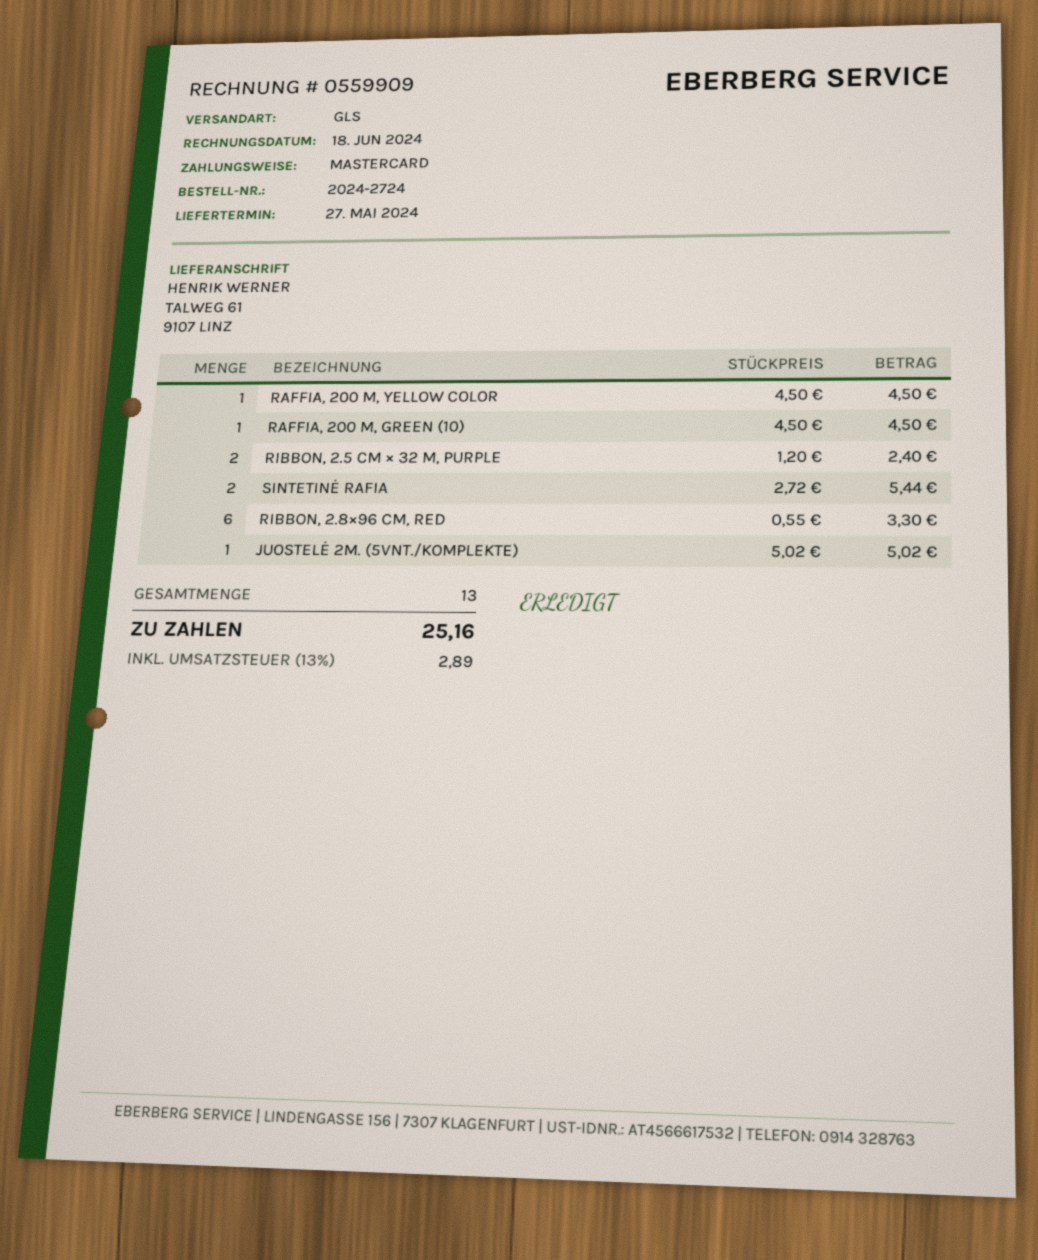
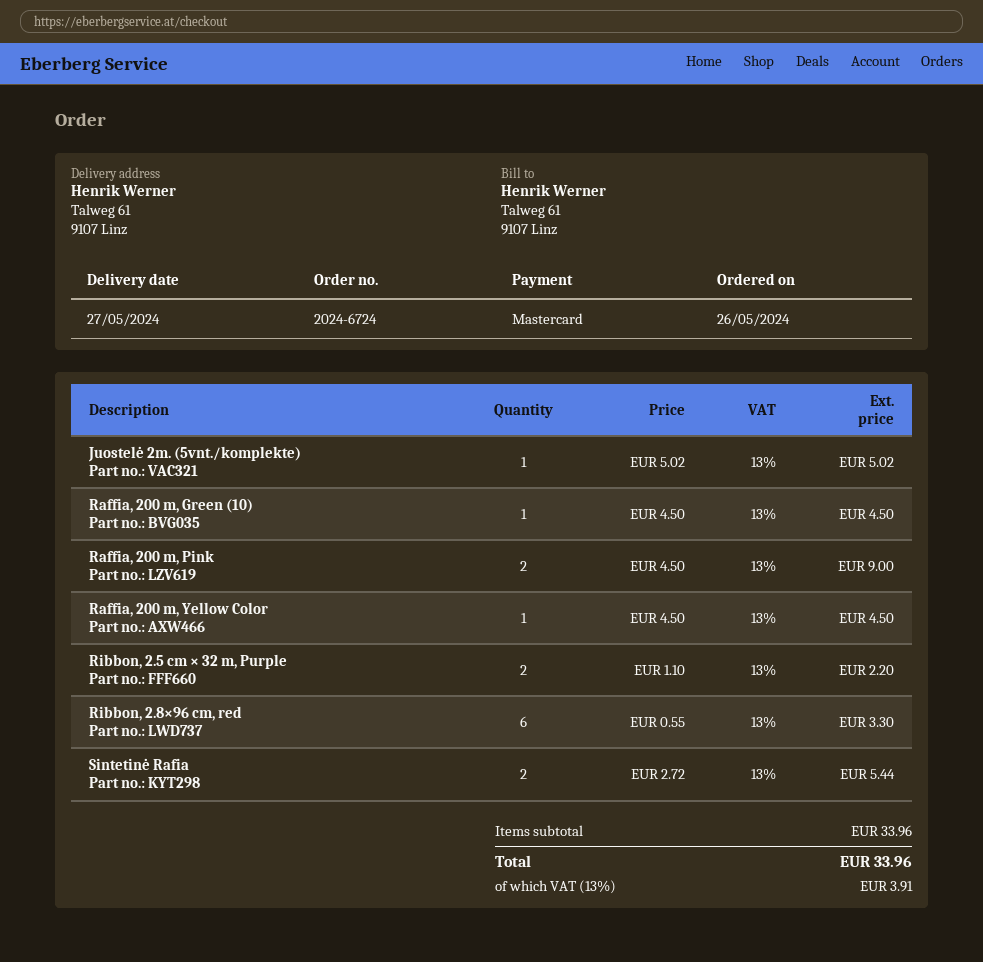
order number: 2024-2724 -> 2024-6724
RIBBON, 2.5 CM × 32 M, PURPLE: 2 x 1.20 = 2.40 -> 2 x 1.10 = 2.20
Raffia, 200 m, Pink: none -> 2 x 4.50 = 9.00
tax: 13% = 2.89 -> 13% = 3.91
total: 25.16 -> 33.96

